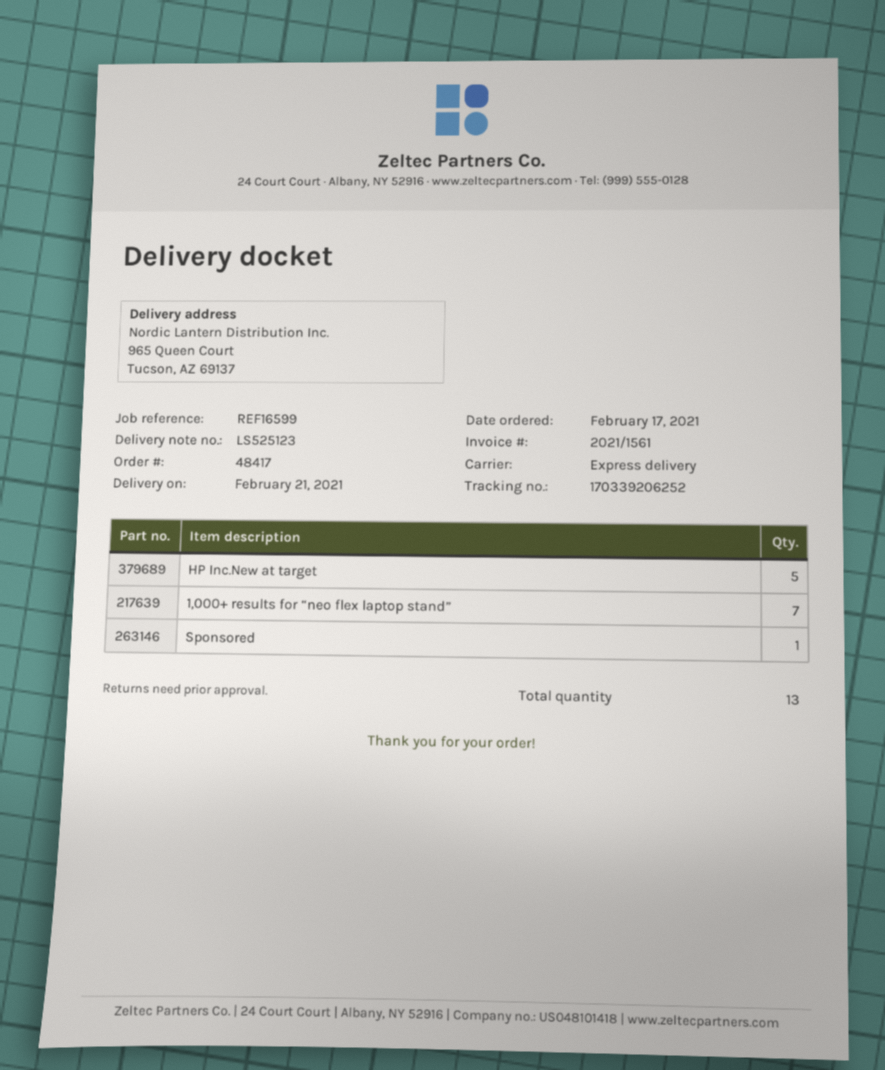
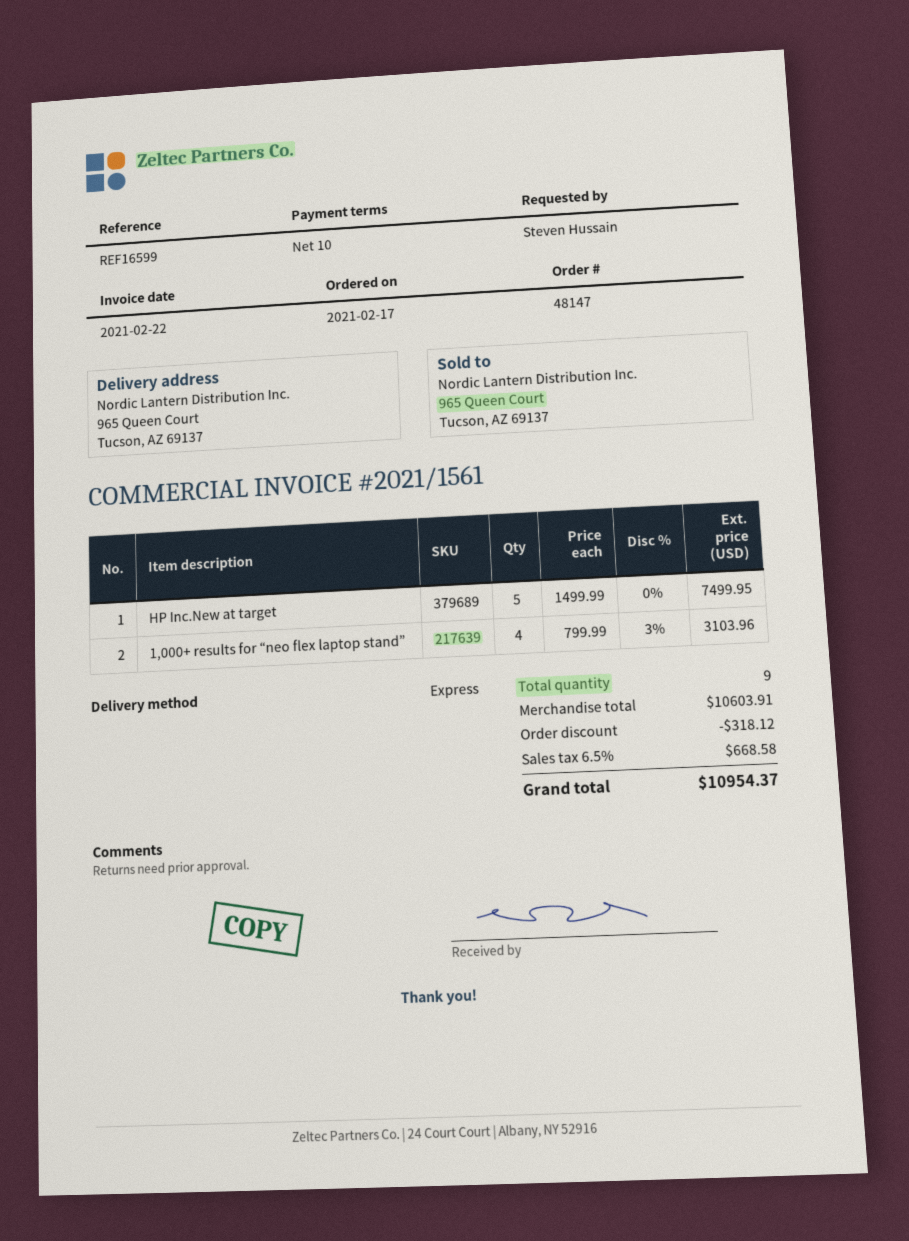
order number: 48417 -> 48147
1,000+ results for “neo flex laptop stand”: 7 -> 4
Sponsored: 1 -> none
total quantity: 13 -> 9

